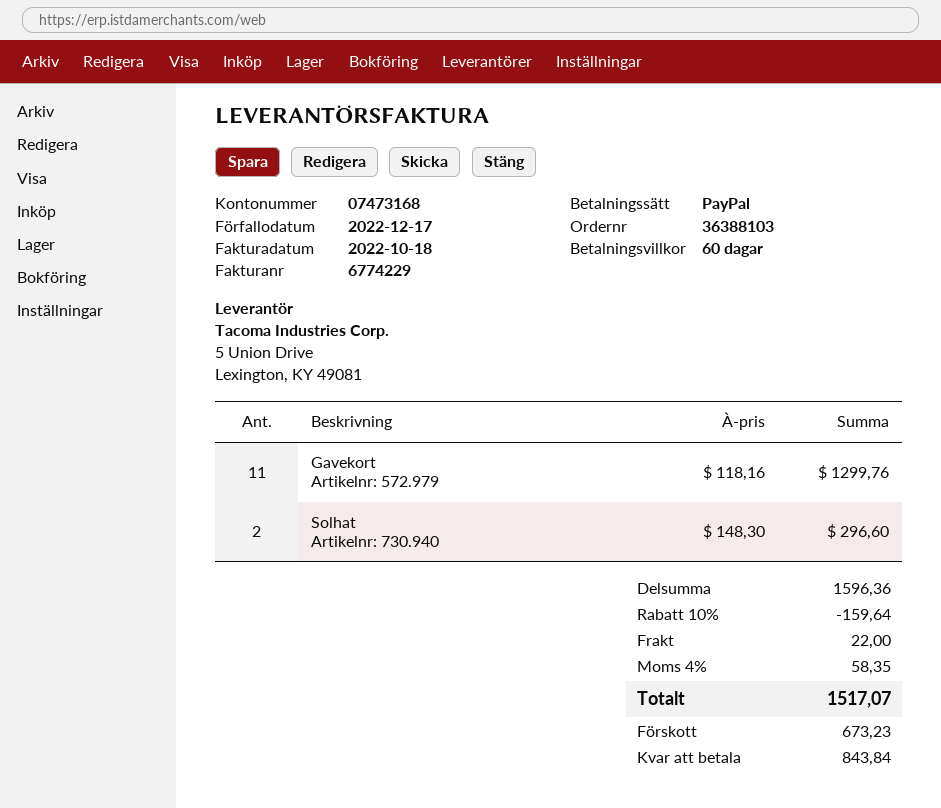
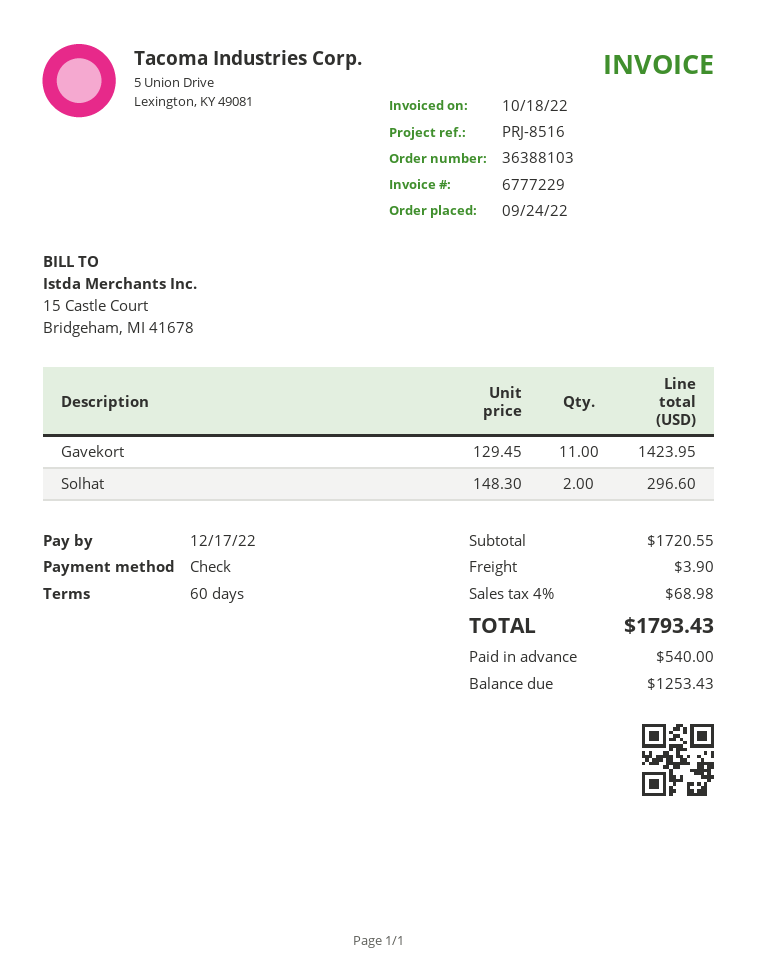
invoice number: 6774229 -> 6777229
payment method: PayPal -> cheque
Gavekort: 11 x 118.16 = 1299.76 -> 11 x 129.45 = 1423.95
subtotal: 1596.36 -> 1720.55
discount: 10% = 159.64 -> none
shipping: 22.00 -> 3.90
tax: 4% = 58.35 -> 4% = 68.98
total: 1517.07 -> 1793.43
deposit: 673.23 -> 540.00
balance: 843.84 -> 1253.43

